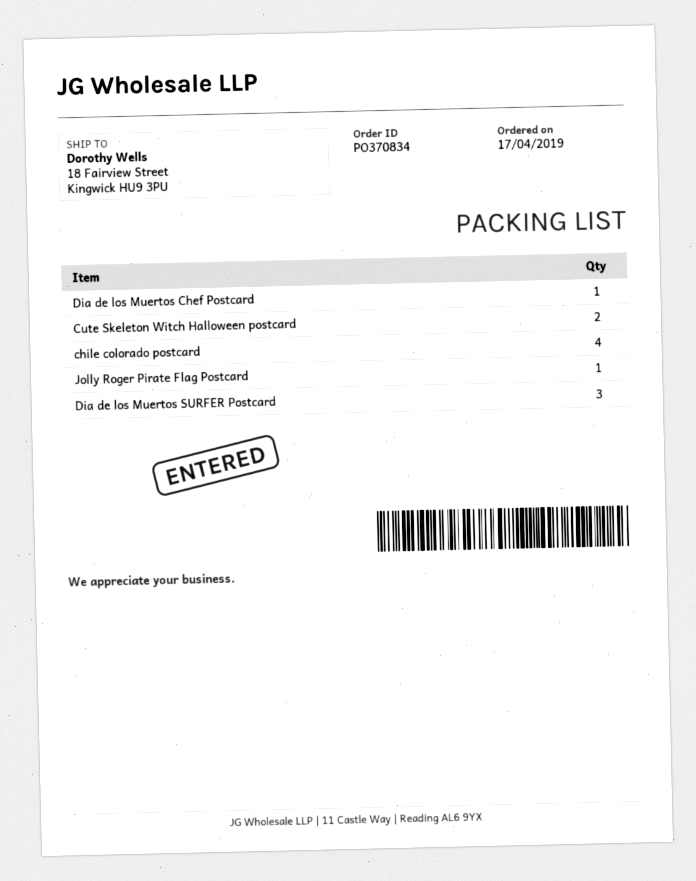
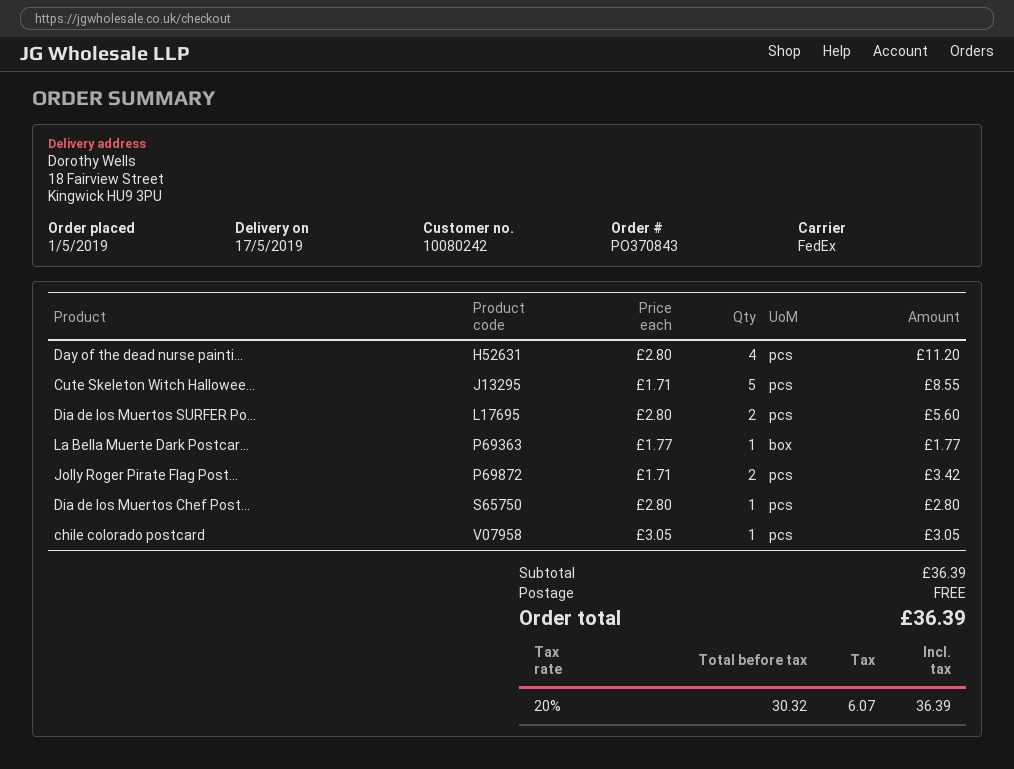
order number: PO370834 -> PO370843
order date: 2019-04-17 -> 2019-05-01
Cute Skeleton Witch Halloween postcard: 2 -> 5
chile colorado postcard: 4 -> 1
Jolly Roger Pirate Flag Postcard: 1 -> 2
Dia de los Muertos SURFER Postcard: 3 -> 2
Day of the dead nurse painti...: none -> 4
La Bella Muerte Dark Postcar...: none -> 1

